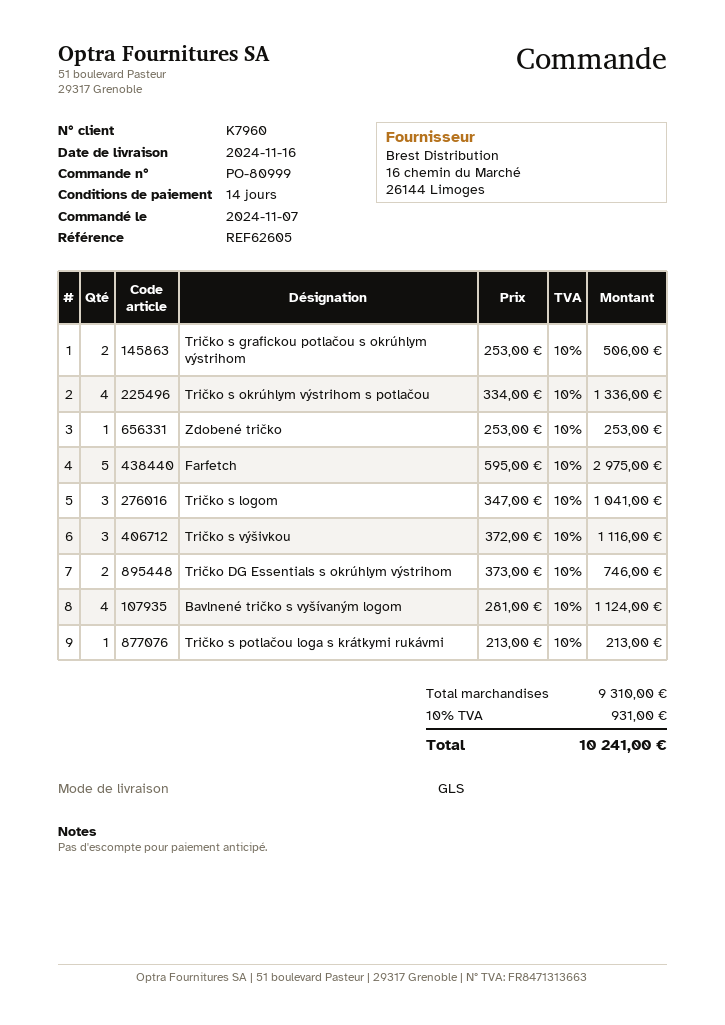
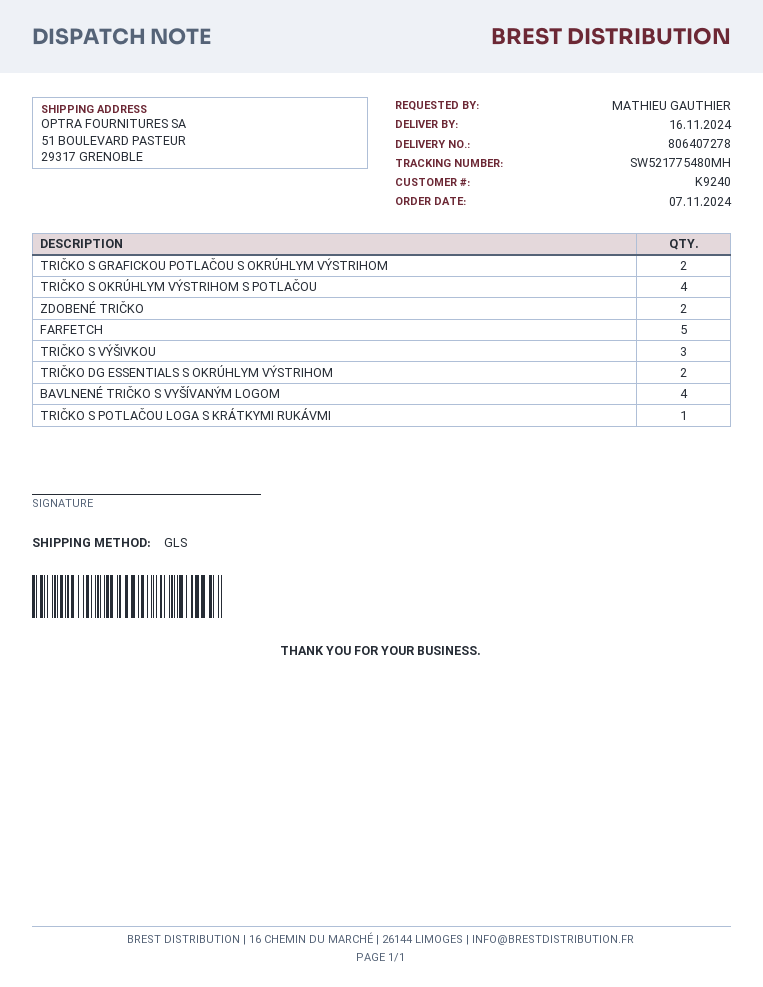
customer number: K7960 -> K9240
Zdobené tričko: 1 -> 2
Tričko s logom: 3 -> none

